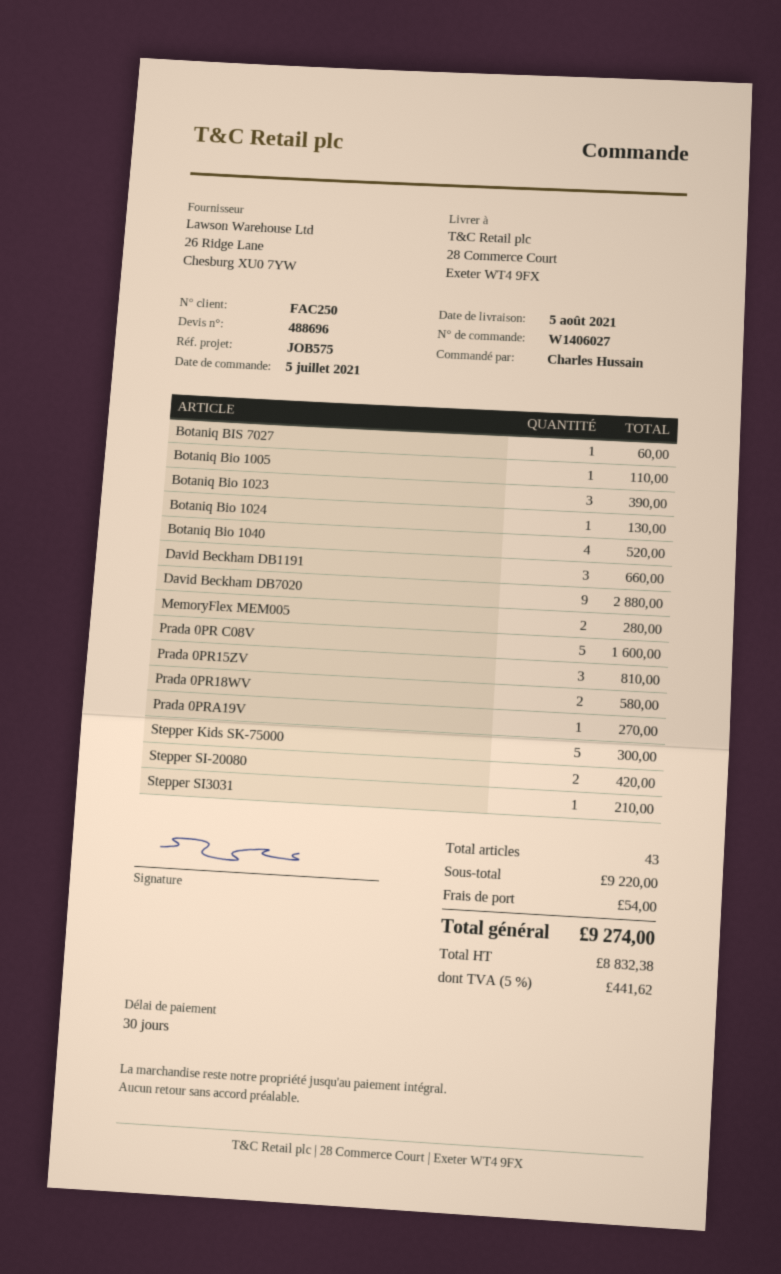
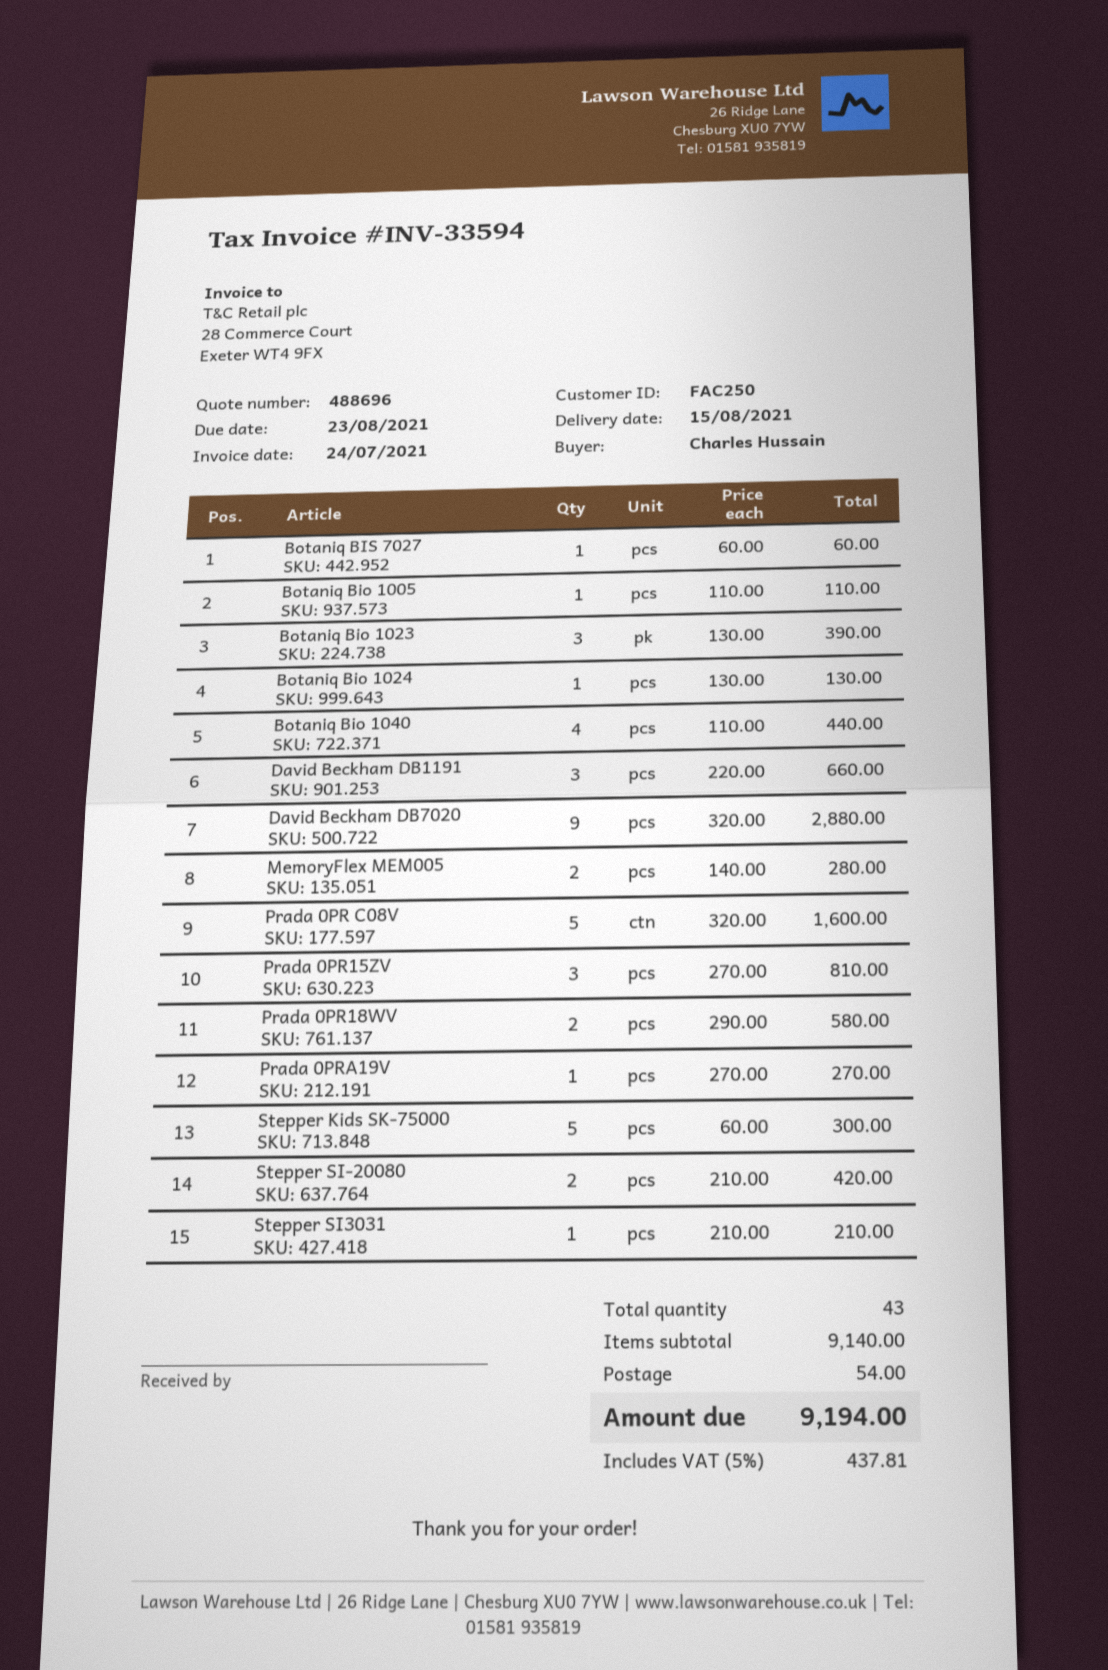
delivery date: 2021-08-05 -> 2021-08-15
Botaniq Bio 1040: 4 for 520.00 -> 4 for 440.00
subtotal: 9220.00 -> 9140.00
tax: 5% = 441.62 -> 5% = 437.81
total: 9274.00 -> 9194.00

